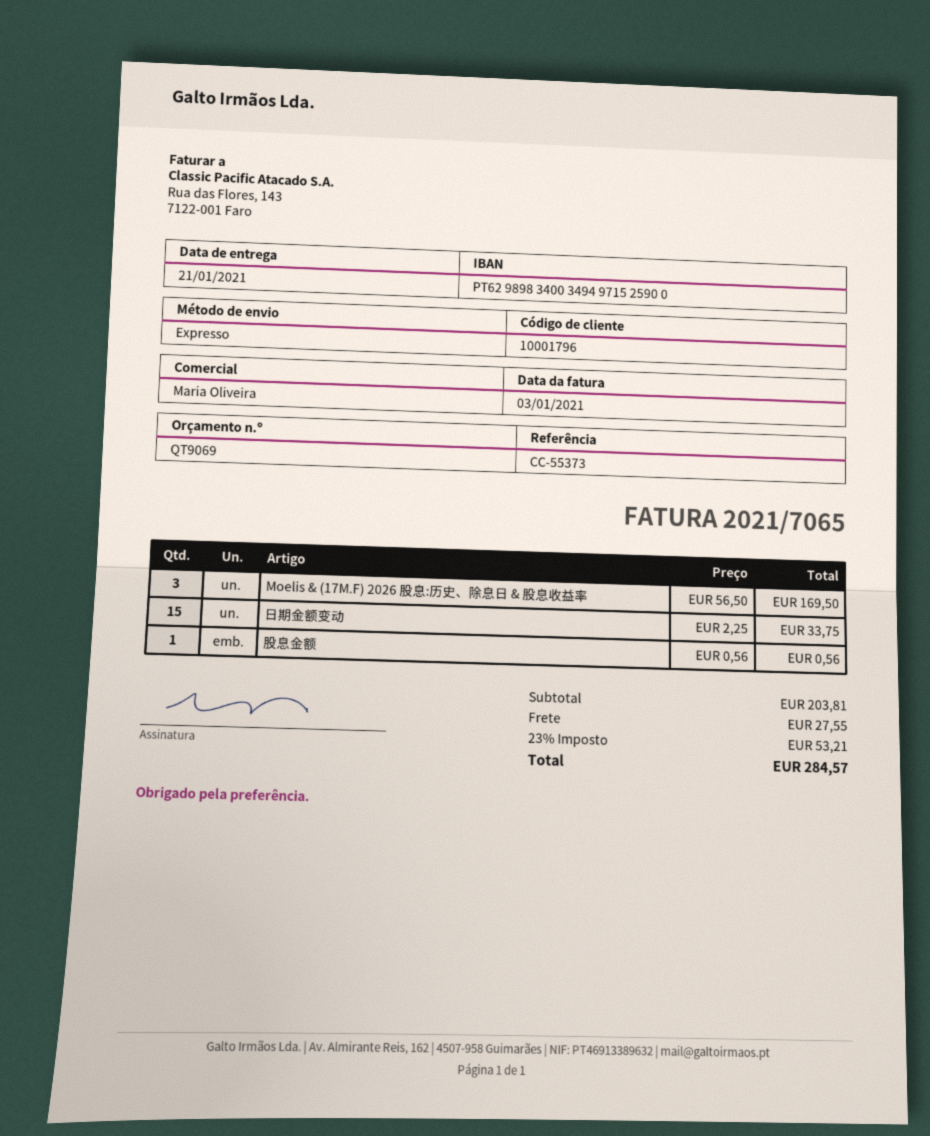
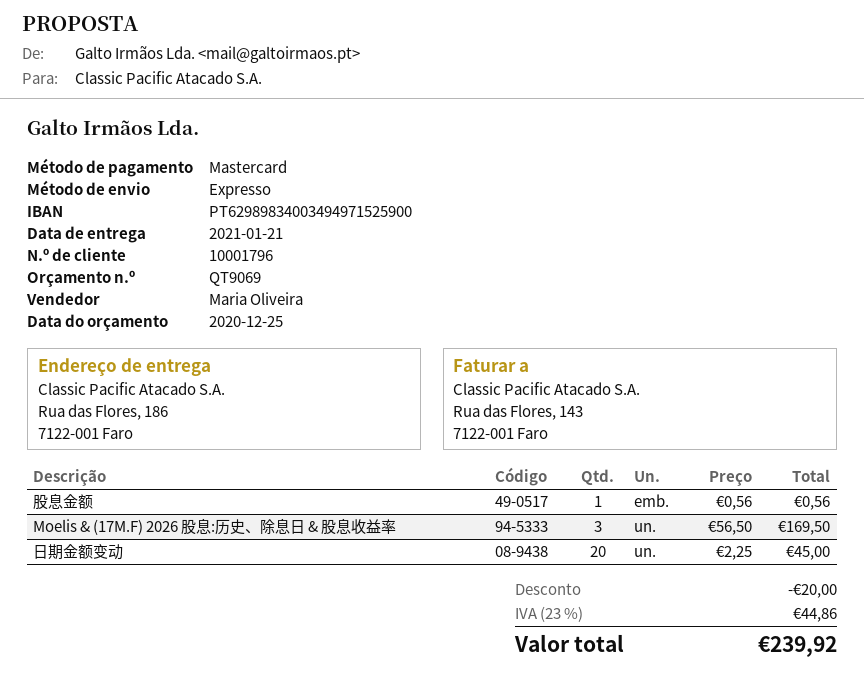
日期金额变动: 15 x 2.25 = 33.75 -> 20 x 2.25 = 45.00
discount: none -> 20.00
shipping: 27.55 -> none
tax: 23% = 53.21 -> 23% = 44.86
total: 284.57 -> 239.92

